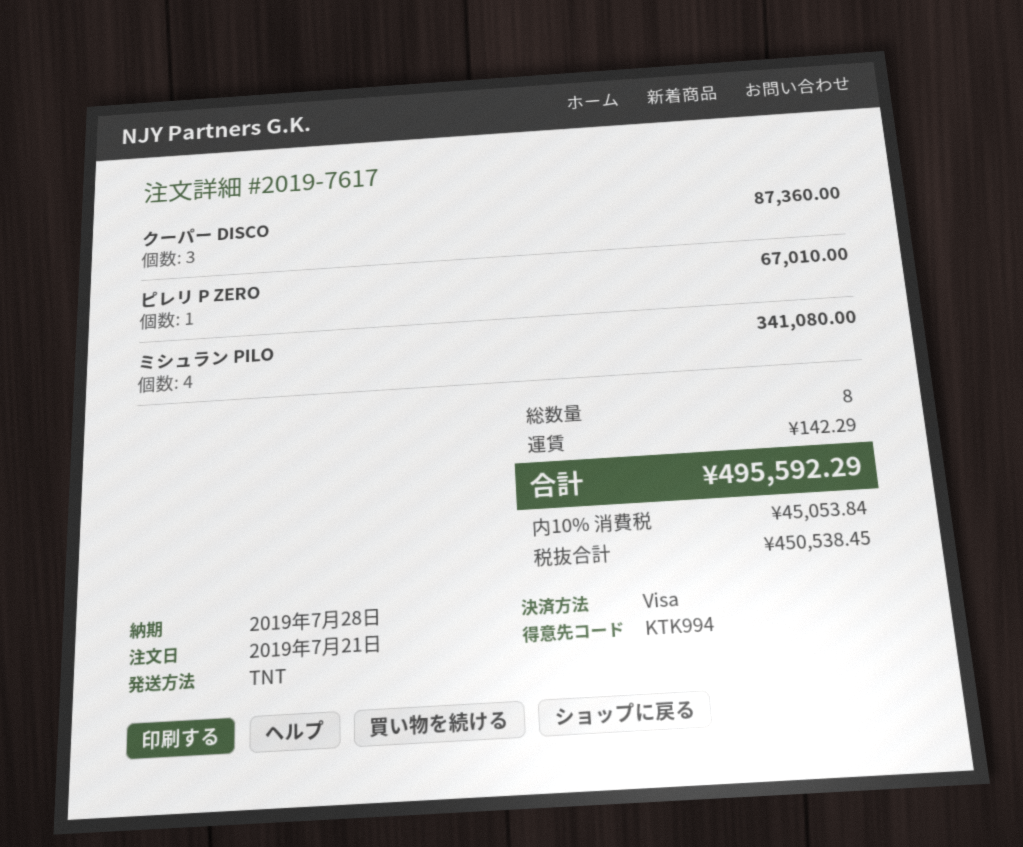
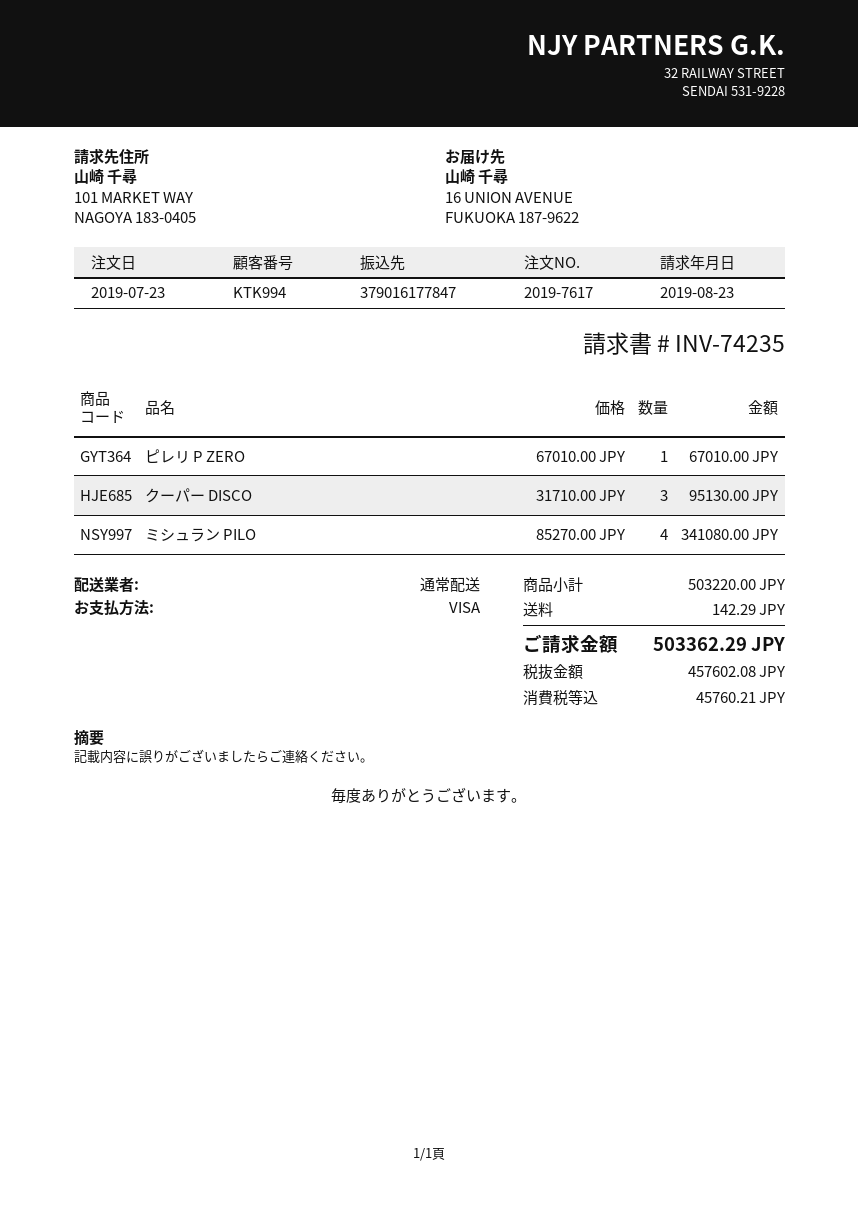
order date: 2019-07-21 -> 2019-07-23
shipping method: TNT -> standard
クーパー DISCO: 3 for 87360.00 -> 3 for 95130.00
net: 450538.45 -> 457602.08
tax: 45053.84 -> 45760.21
total: 495592.29 -> 503362.29

